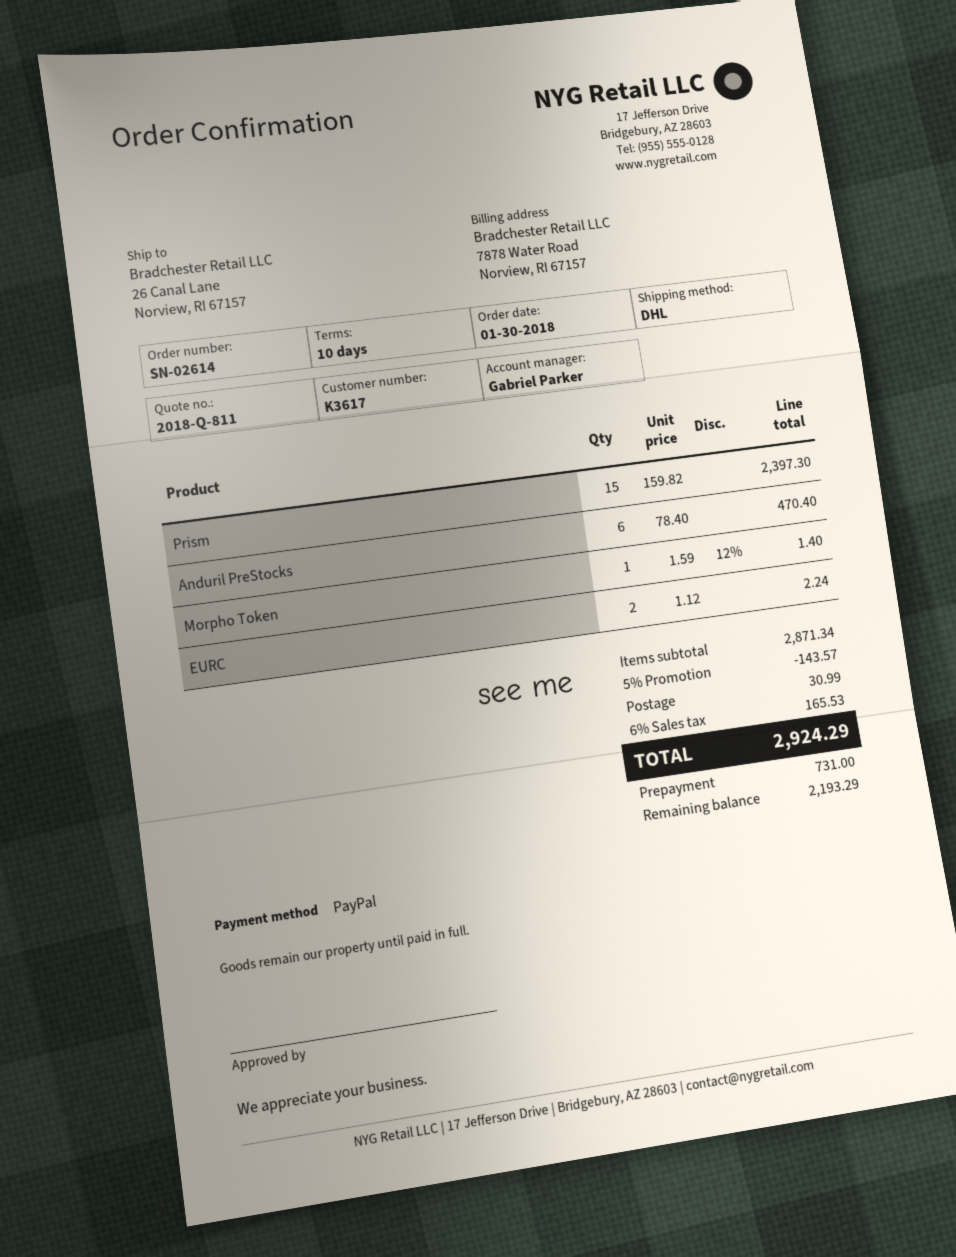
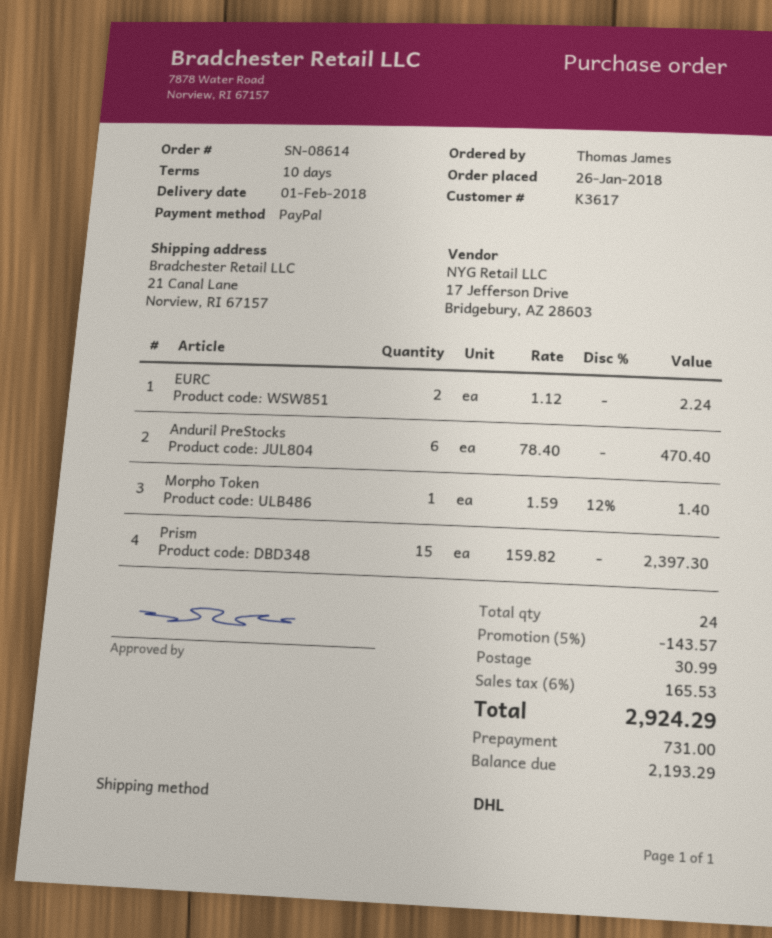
order number: SN-02614 -> SN-08614
order date: 2018-01-30 -> 2018-01-26
ship to: 26 Canal Lane, Norview, RI 67157 -> 21 Canal Lane, Norview, RI 67157

